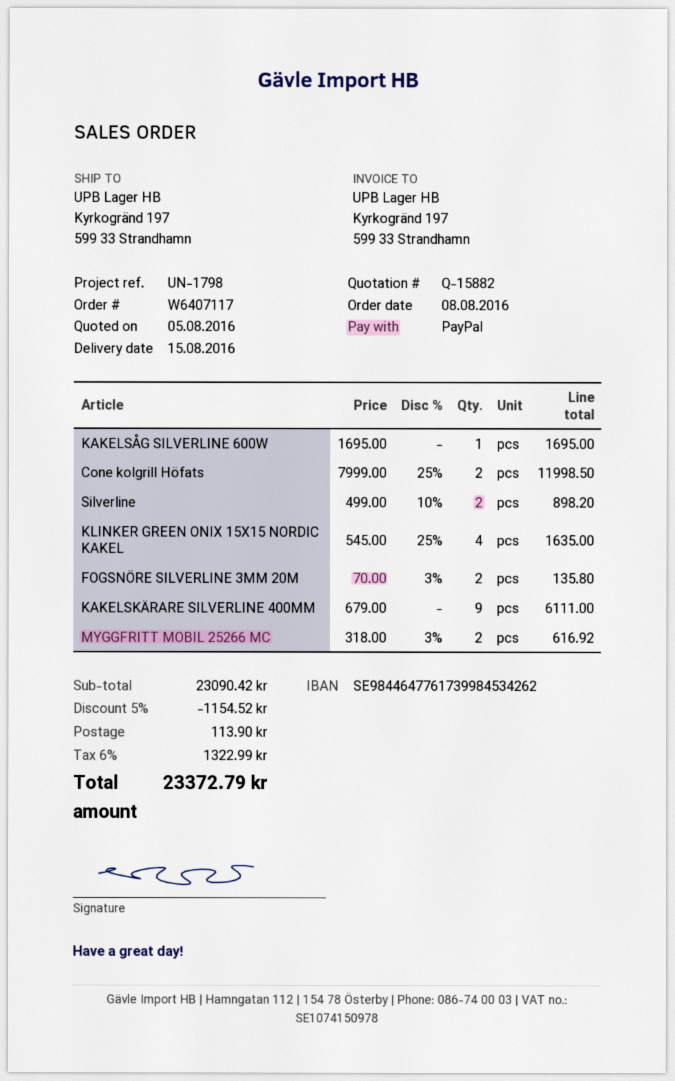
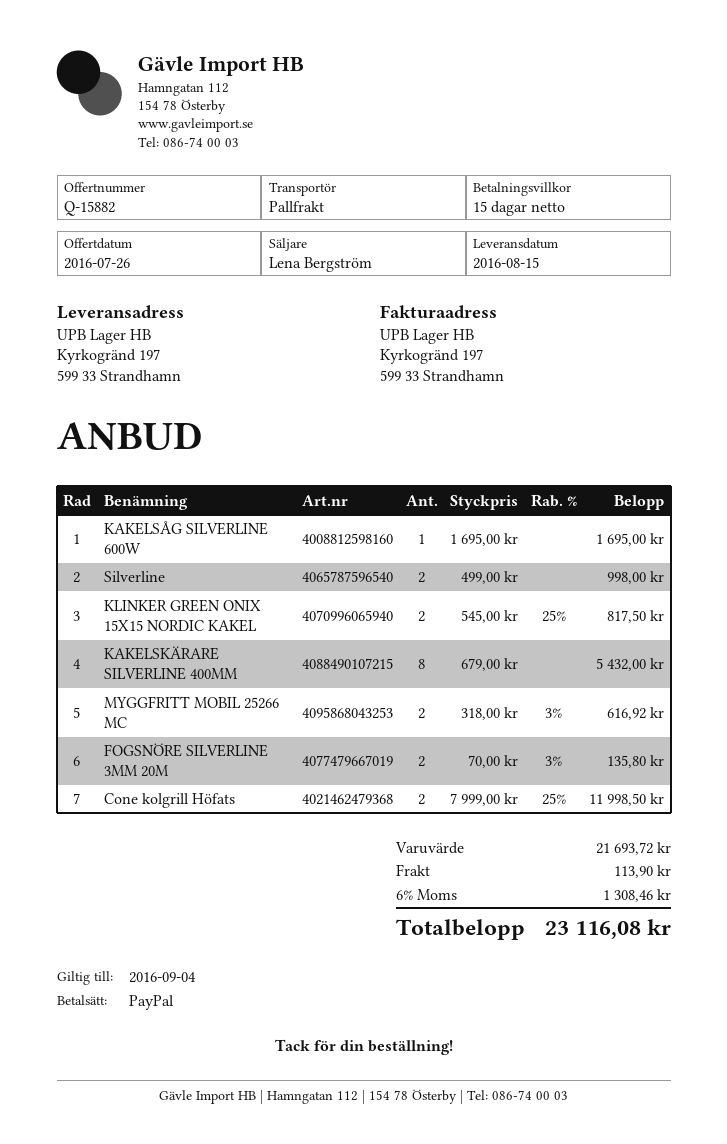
quote date: 2016-08-05 -> 2016-07-26
Silverline: 2 x 499.00 - 10% = 898.20 -> 2 x 499.00 = 998.00
KLINKER GREEN ONIX 15X15 NORDIC KAKEL: 4 x 545.00 - 25% = 1635.00 -> 2 x 545.00 - 25% = 817.50
KAKELSKÄRARE SILVERLINE 400MM: 9 x 679.00 = 6111.00 -> 8 x 679.00 = 5432.00
subtotal: 23090.42 -> 21693.72
discount: 5% = 1154.52 -> none
tax: 6% = 1322.99 -> 6% = 1308.46
total: 23372.79 -> 23116.08

